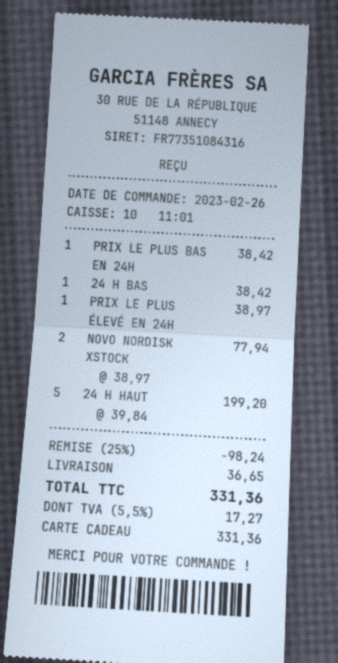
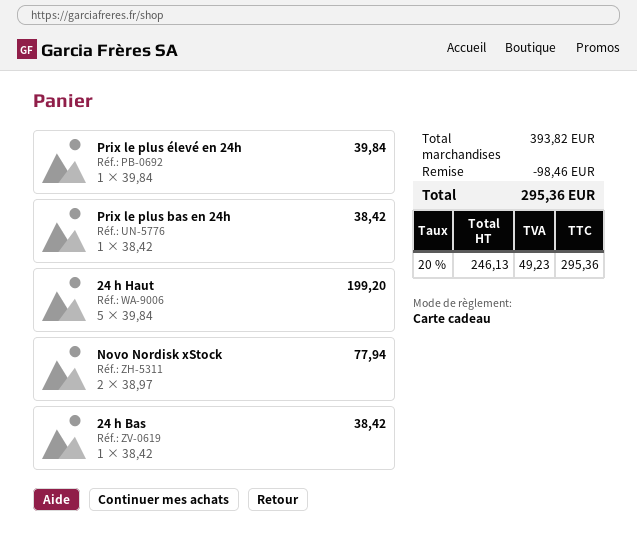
PRIX LE PLUS ÉLEVÉ EN 24H: 1 x 38.97 = 38.97 -> 1 x 39.84 = 39.84
discount: 98.24 -> 98.46
shipping: 36.65 -> none
tax: 5.5% = 17.27 -> 20% = 49.23
total: 331.36 -> 295.36

